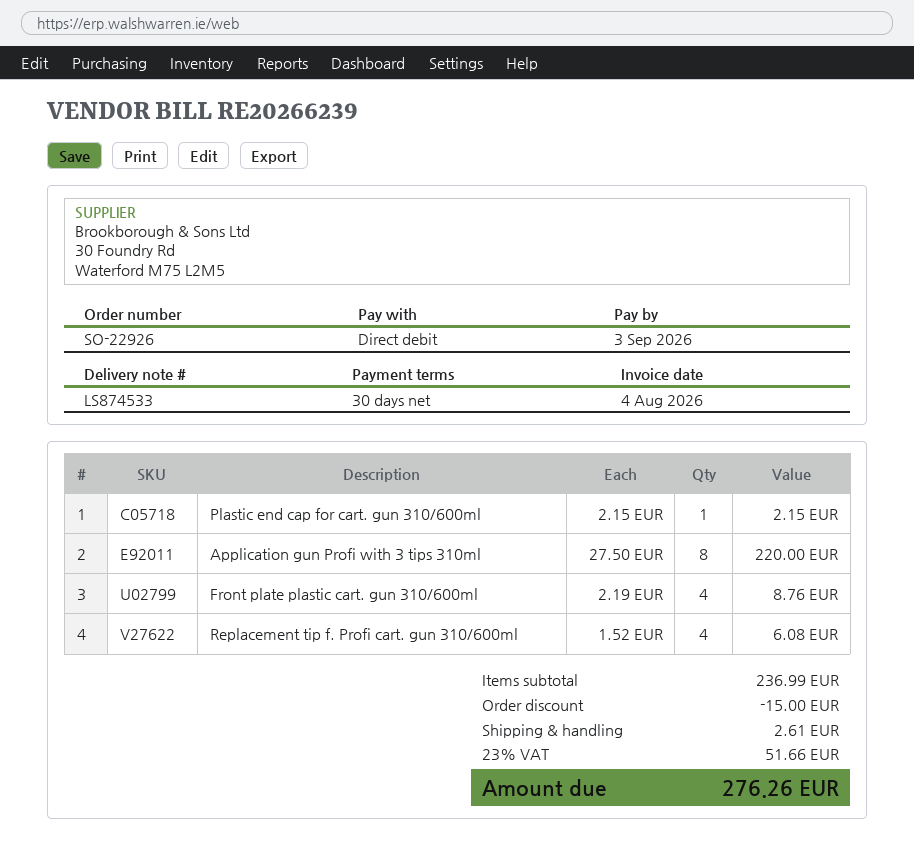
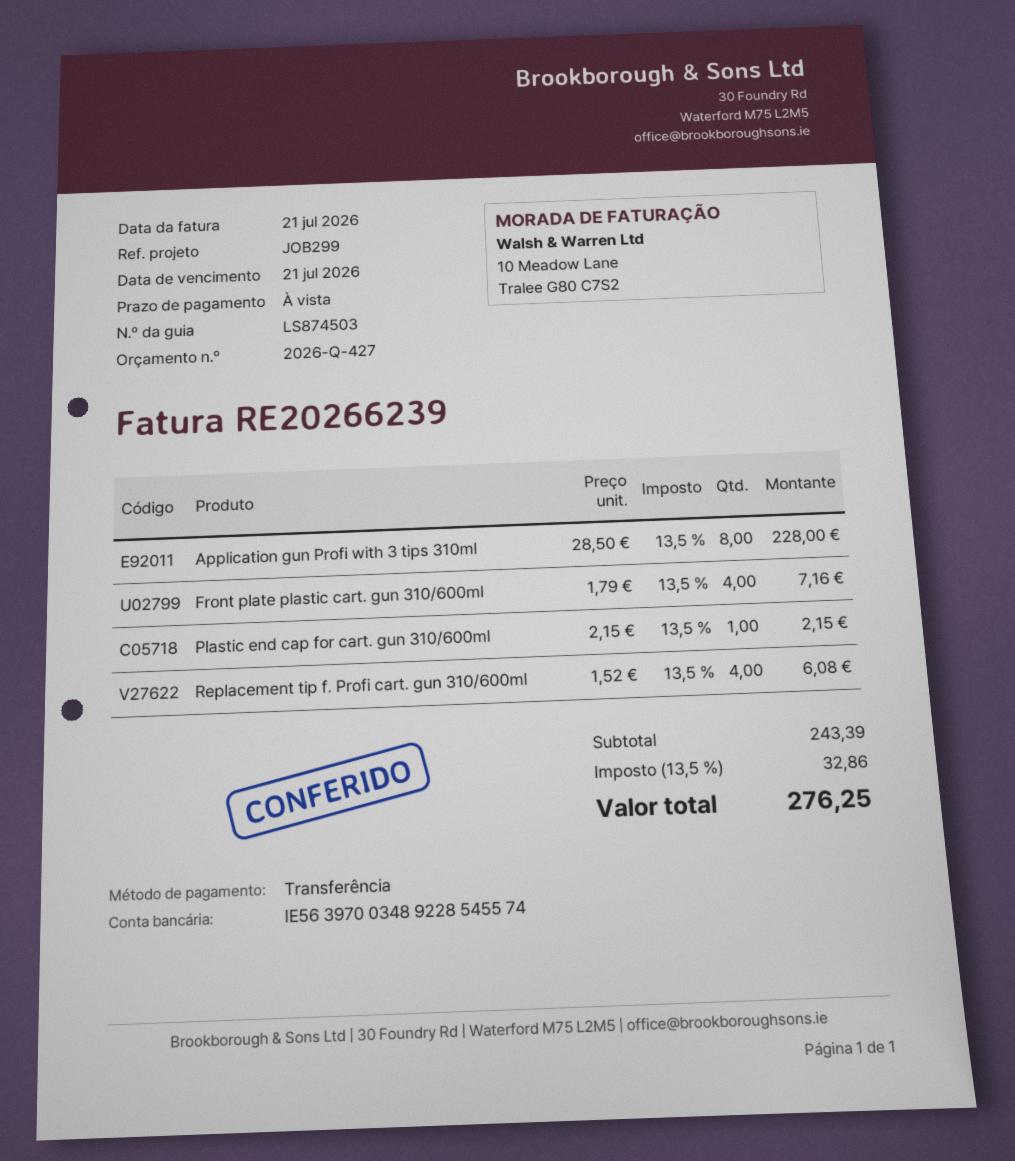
delivery note number: LS874533 -> LS874503
invoice date: 2026-08-04 -> 2026-07-21
payment terms: 30 days -> on receipt
due date: 2026-09-03 -> 2026-07-21
payment method: direct debit -> bank transfer
Application gun Profi with 3 tips 310ml: 8 x 27.50 = 220.00 -> 8 x 28.50 = 228.00
Front plate plastic cart. gun 310/600ml: 4 x 2.19 = 8.76 -> 4 x 1.79 = 7.16
subtotal: 236.99 -> 243.39
discount: 15.00 -> none
shipping: 2.61 -> none
tax: 23% = 51.66 -> 13.5% = 32.86
total: 276.26 -> 276.25

